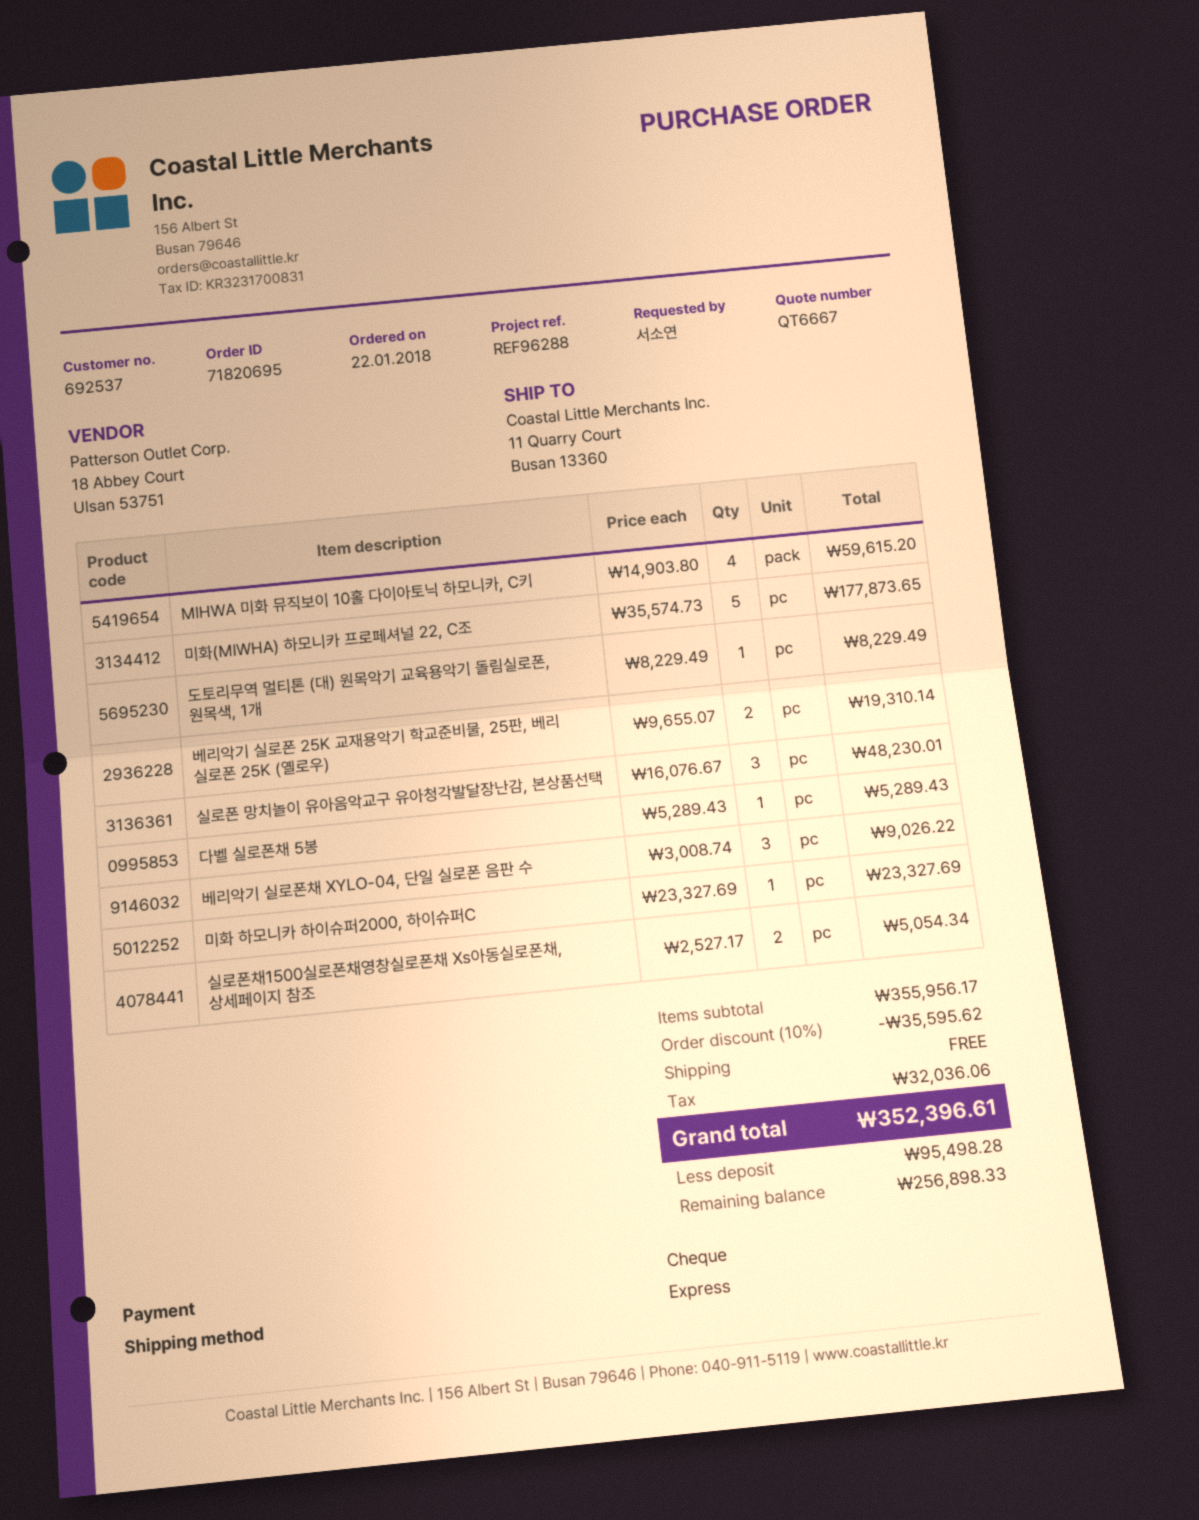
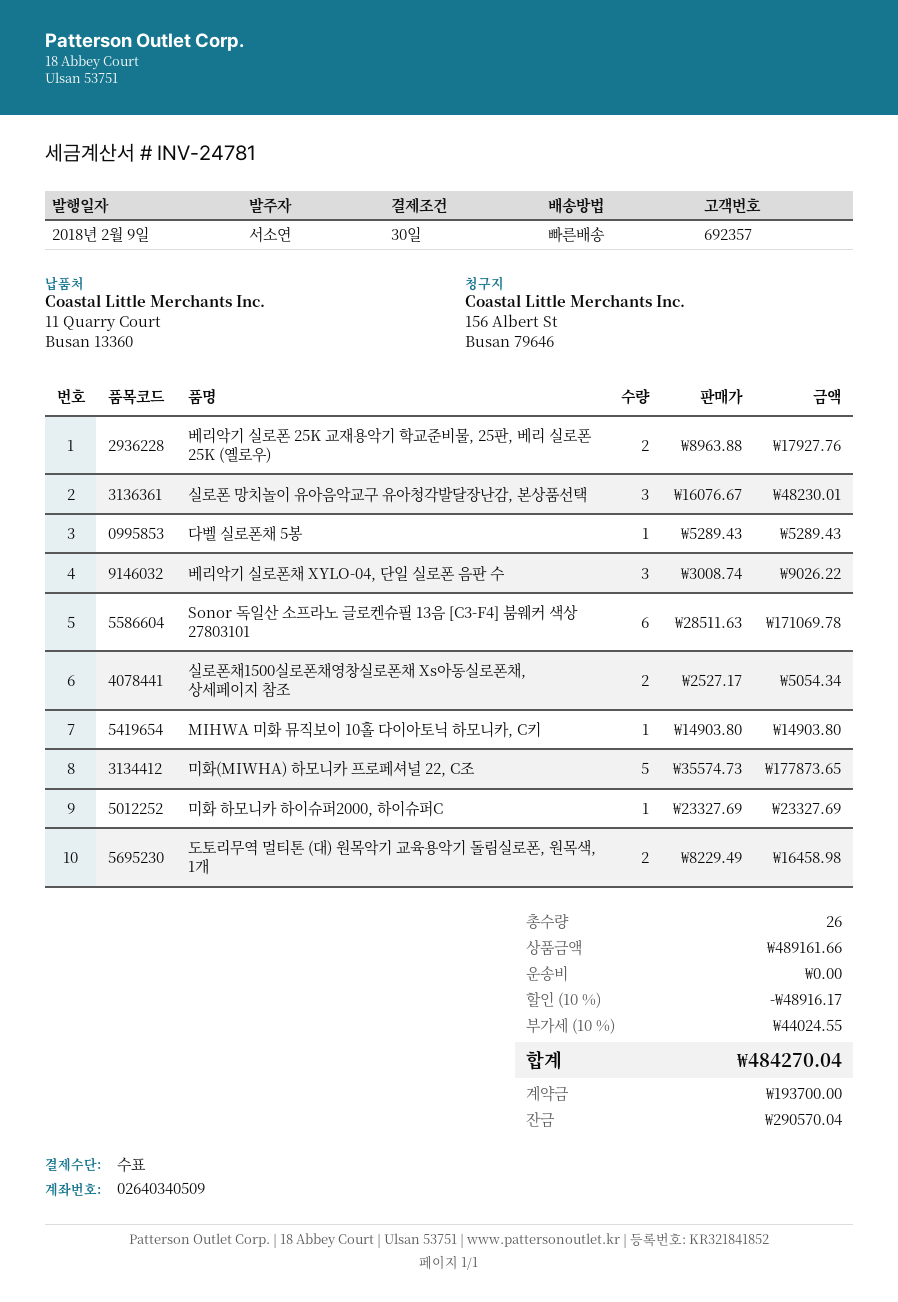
customer number: 692537 -> 692357
MIHWA 미화 뮤직보이 10홀 다이아토닉 하모니카, C키: 4 x 14903.80 = 59615.20 -> 1 x 14903.80 = 14903.80
도토리무역 멀티톤 (대) 원목악기 교육용악기 돌림실로폰, 원목색, 1개: 1 x 8229.49 = 8229.49 -> 2 x 8229.49 = 16458.98
베리악기 실로폰 25K 교재용악기 학교준비물, 25판, 베리 실로폰 25K (옐로우): 2 x 9655.07 = 19310.14 -> 2 x 8963.88 = 17927.76
Sonor 독일산 소프라노 글로켄슈필 13음 [C3-F4] 붐웨커 색상 27803101: none -> 6 x 28511.63 = 171069.78
subtotal: 355956.17 -> 489161.66
discount: 10% = 35595.62 -> 10% = 48916.17
tax: 32036.06 -> 44024.55
total: 352396.61 -> 484270.04
deposit: 95498.28 -> 193700.00
balance: 256898.33 -> 290570.04

